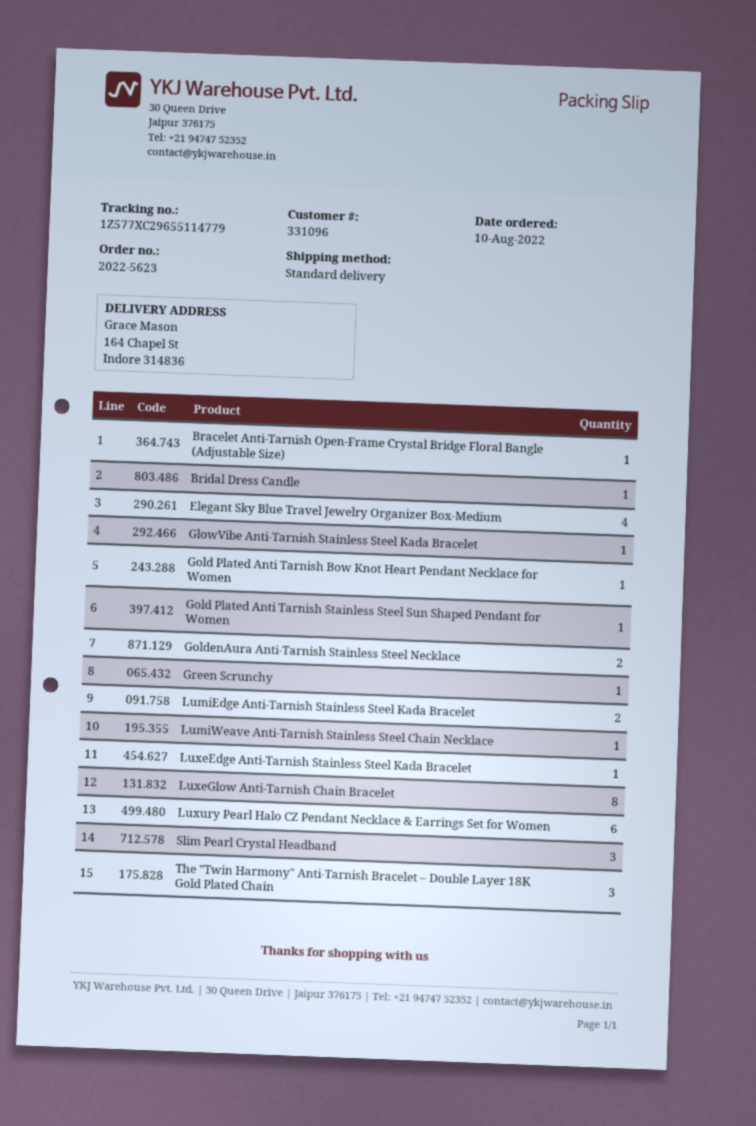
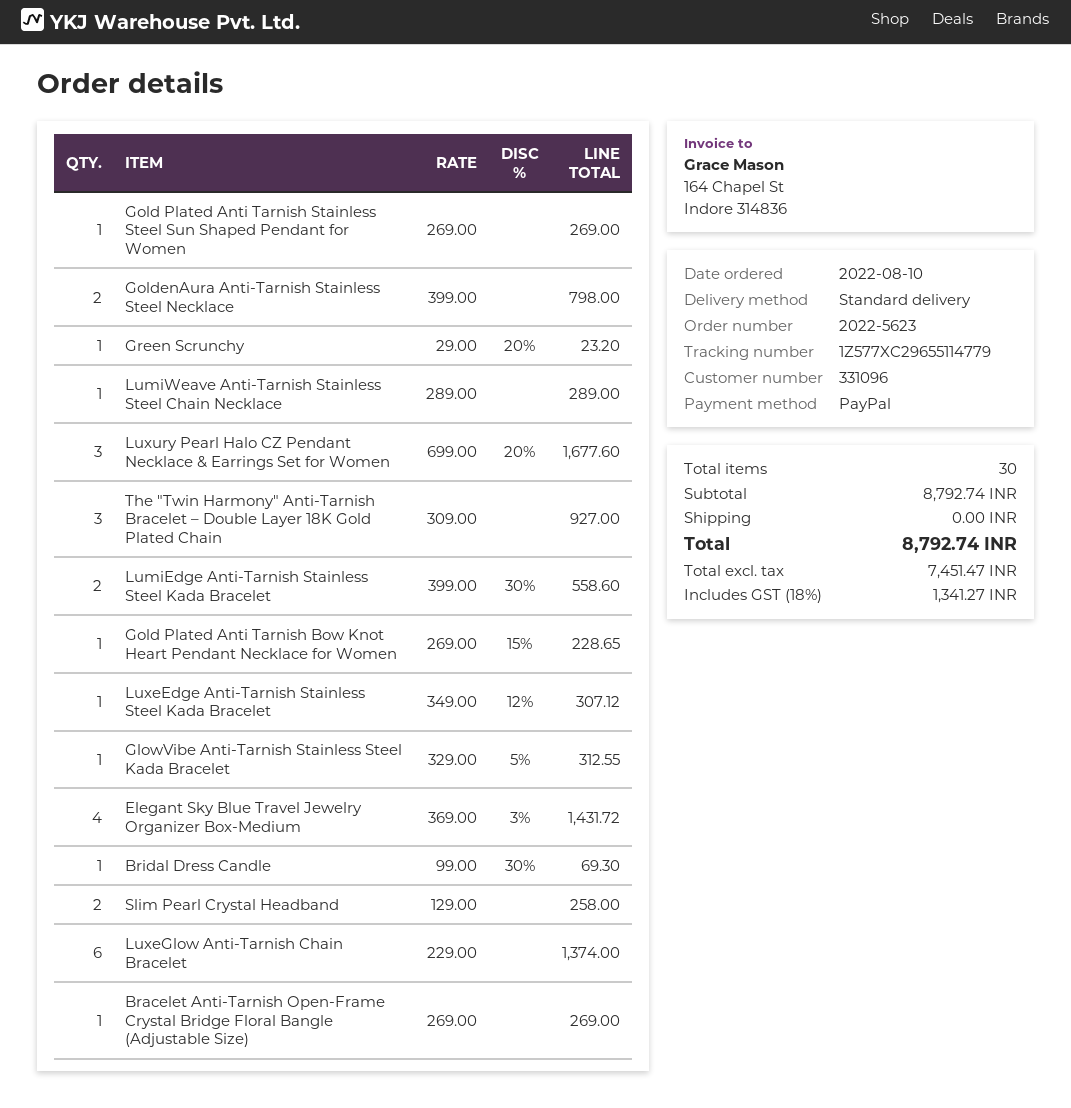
LuxeGlow Anti-Tarnish Chain Bracelet: 8 -> 6
Luxury Pearl Halo CZ Pendant Necklace & Earrings Set for Women: 6 -> 3
Slim Pearl Crystal Headband: 3 -> 2

